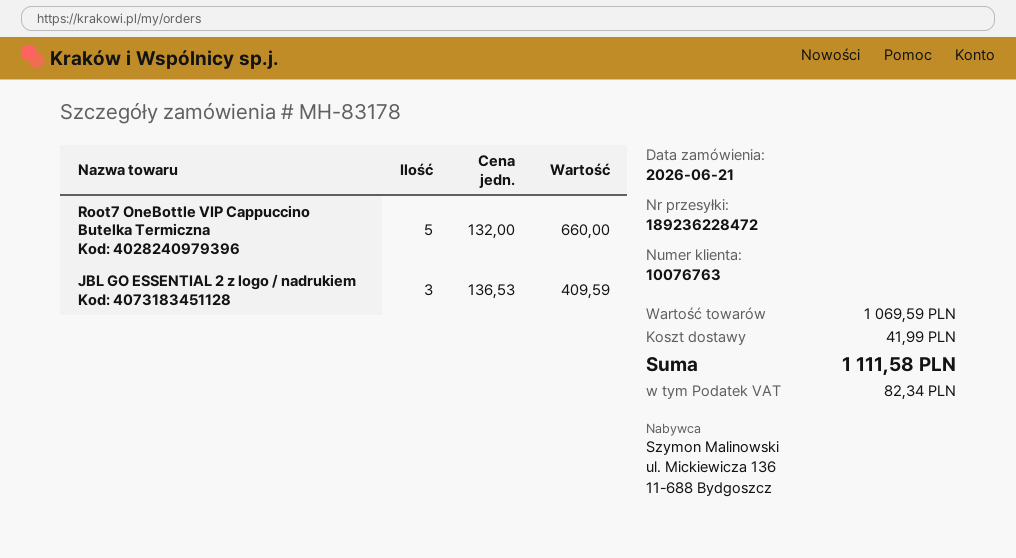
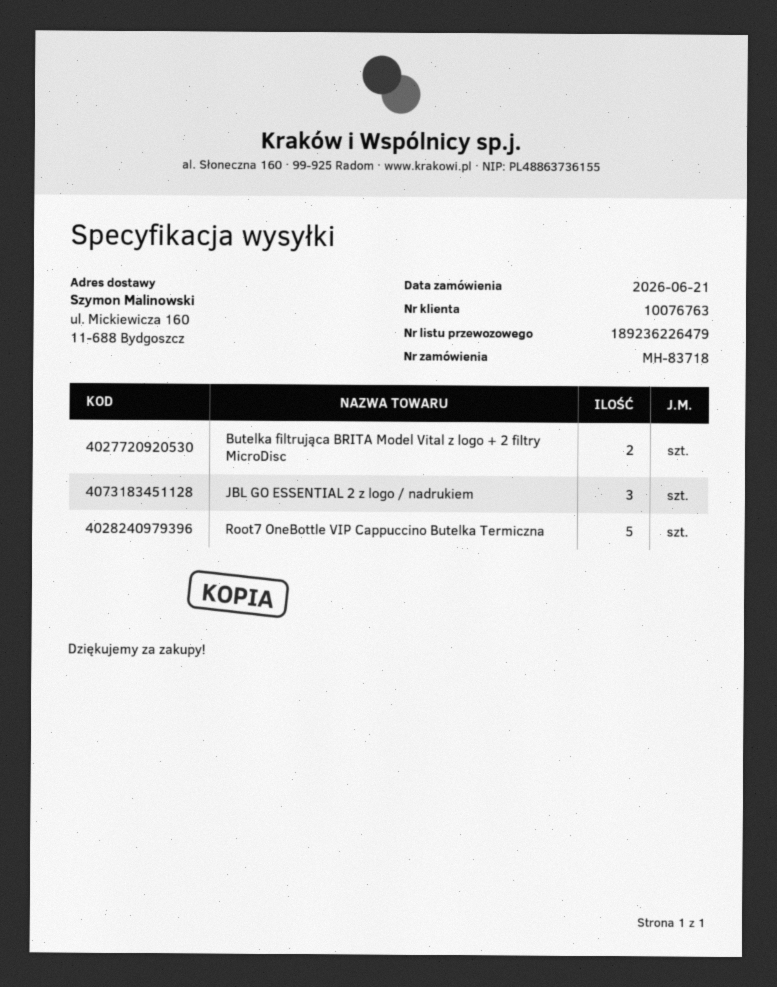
order number: MH-83178 -> MH-83718
tracking number: 189236228472 -> 189236226479
Butelka filtrująca BRITA Model Vital z logo + 2 filtry MicroDisc: none -> 2

